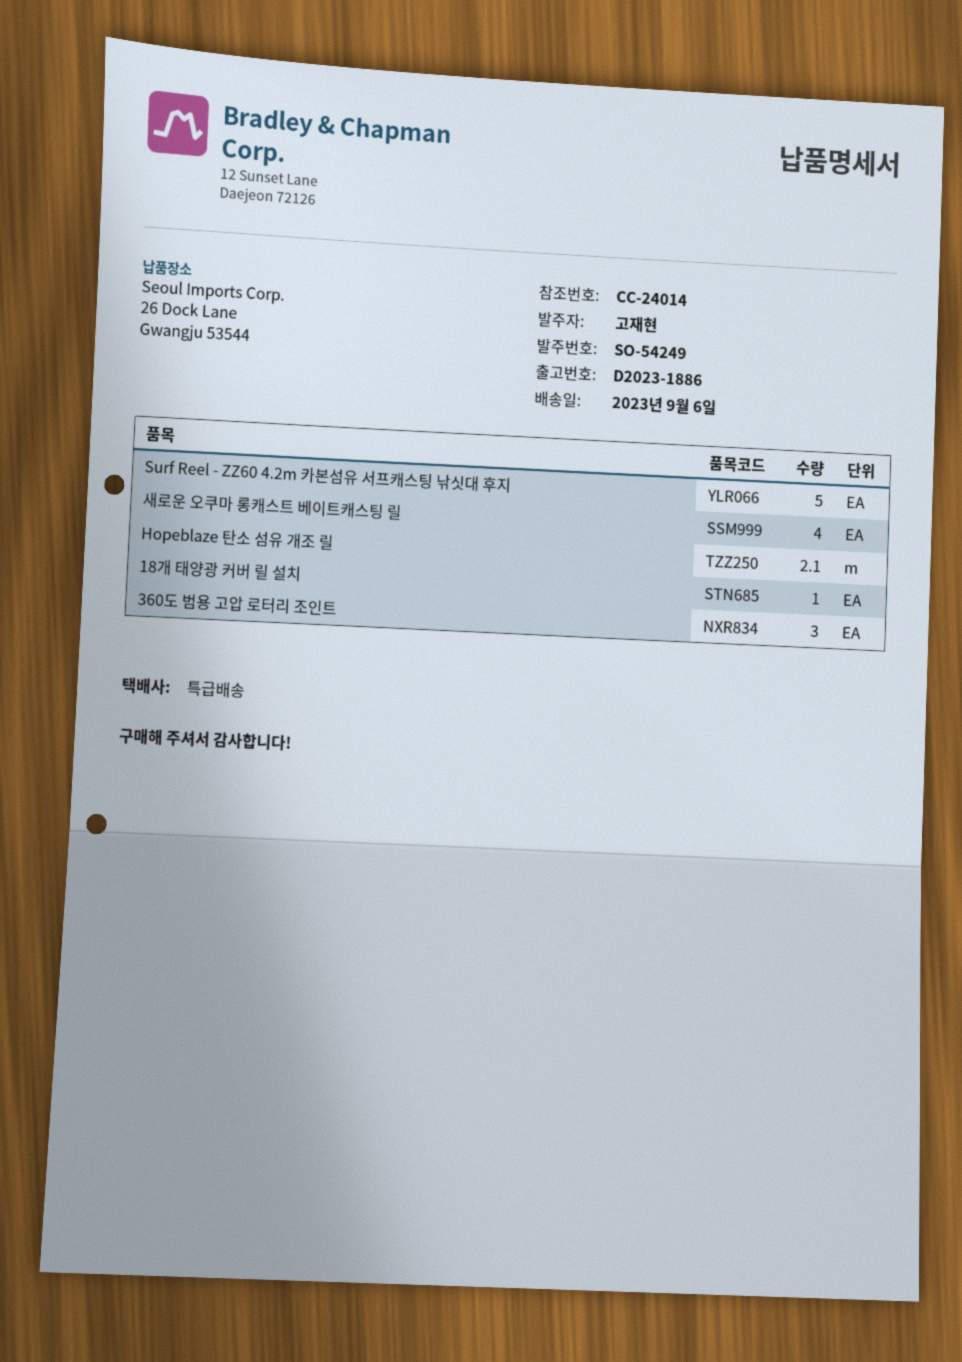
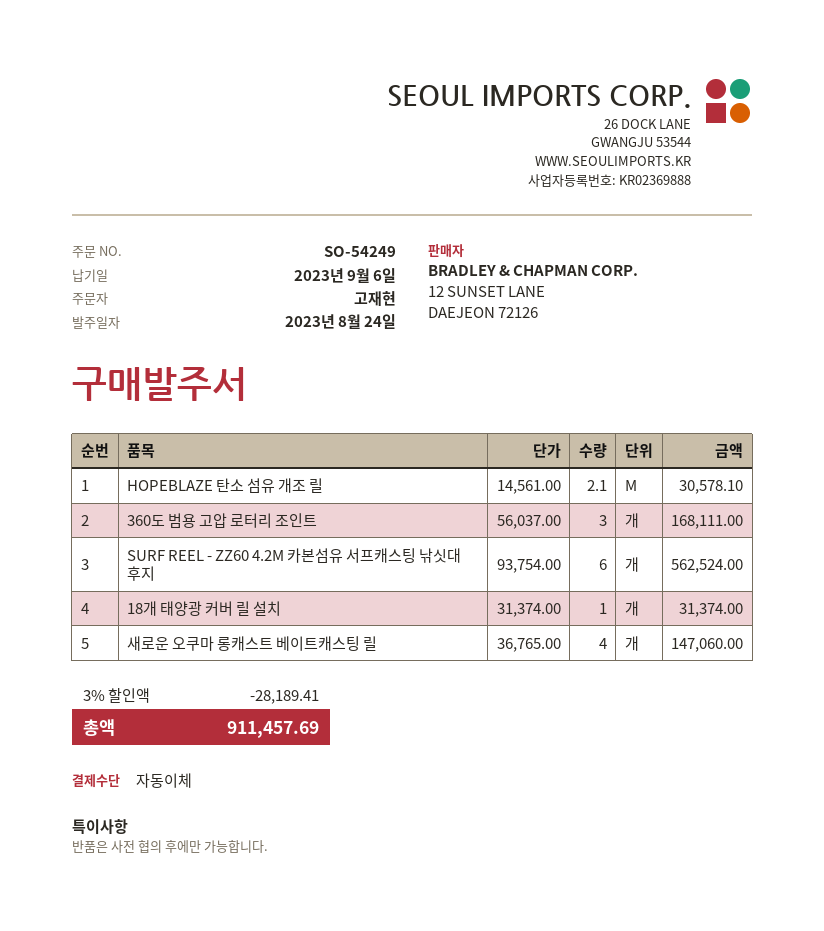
Surf Reel - ZZ60 4.2m 카본섬유 서프캐스팅 낚싯대 후지: 5 -> 6

